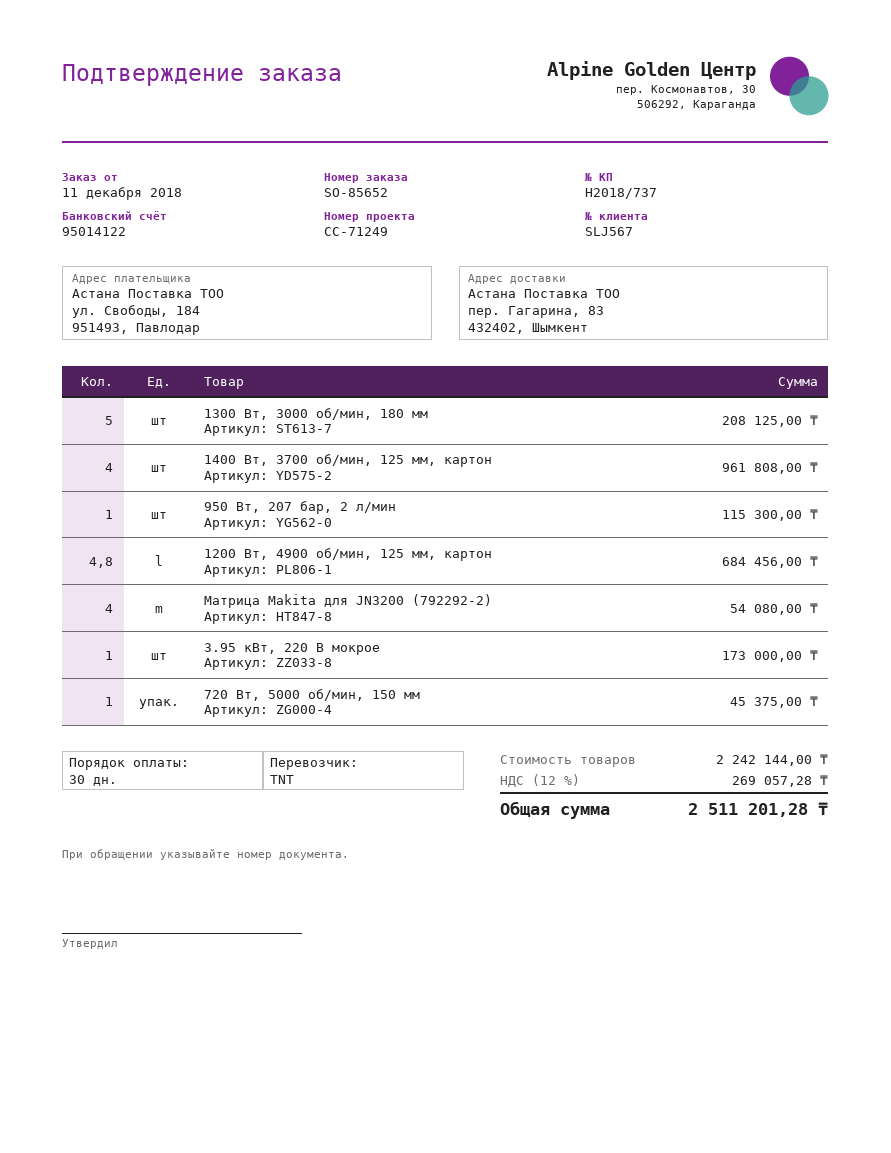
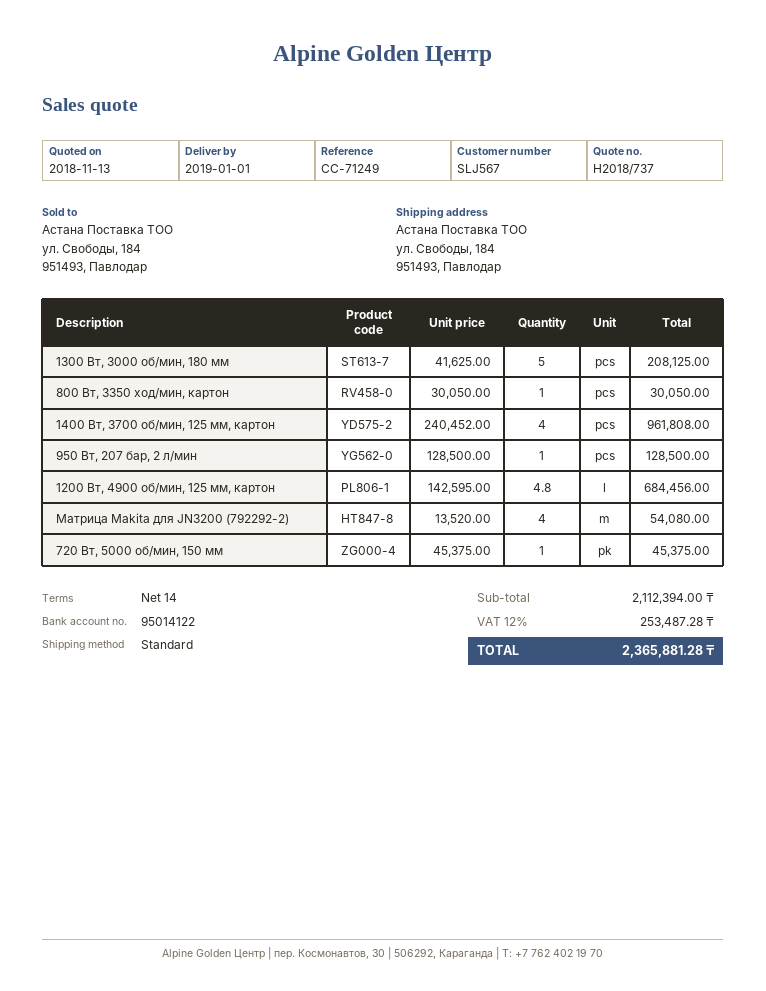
payment terms: 30 days -> 14 days
shipping method: TNT -> standard
ship to: пер. Гагарина, 83, 432402, Шымкент -> ул. Свободы, 184, 951493, Павлодар
950 Вт, 207 бар, 2 л/мин: 1 for 115300.00 -> 1 for 128500.00
3.95 кВт, 220 В мокрое: 1 for 173000.00 -> none
800 Вт, 3350 ход/мин, картон: none -> 1 for 30050.00
subtotal: 2242144.00 -> 2112394.00
tax: 12% = 269057.28 -> 12% = 253487.28
total: 2511201.28 -> 2365881.28

